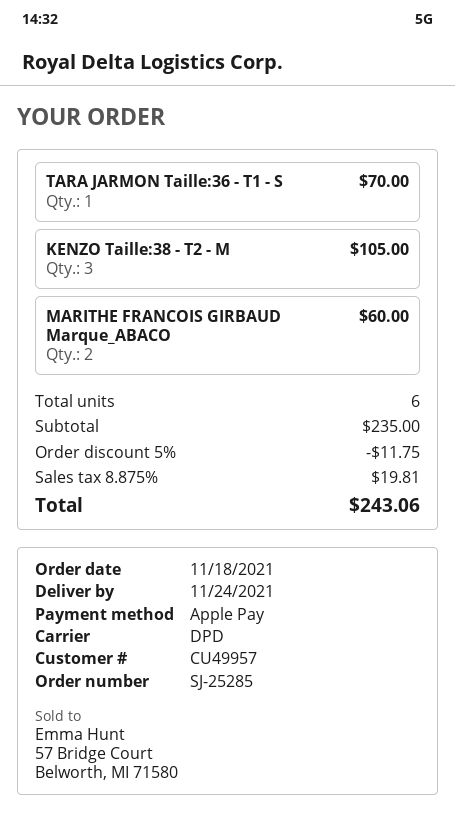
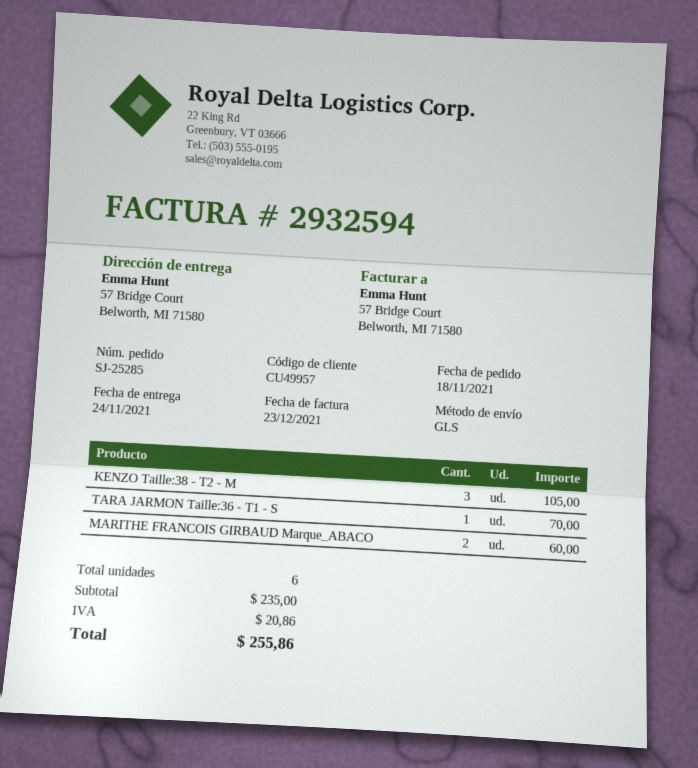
shipping method: DPD -> GLS
discount: 5% = 11.75 -> none
tax: 19.81 -> 20.86
total: 243.06 -> 255.86

